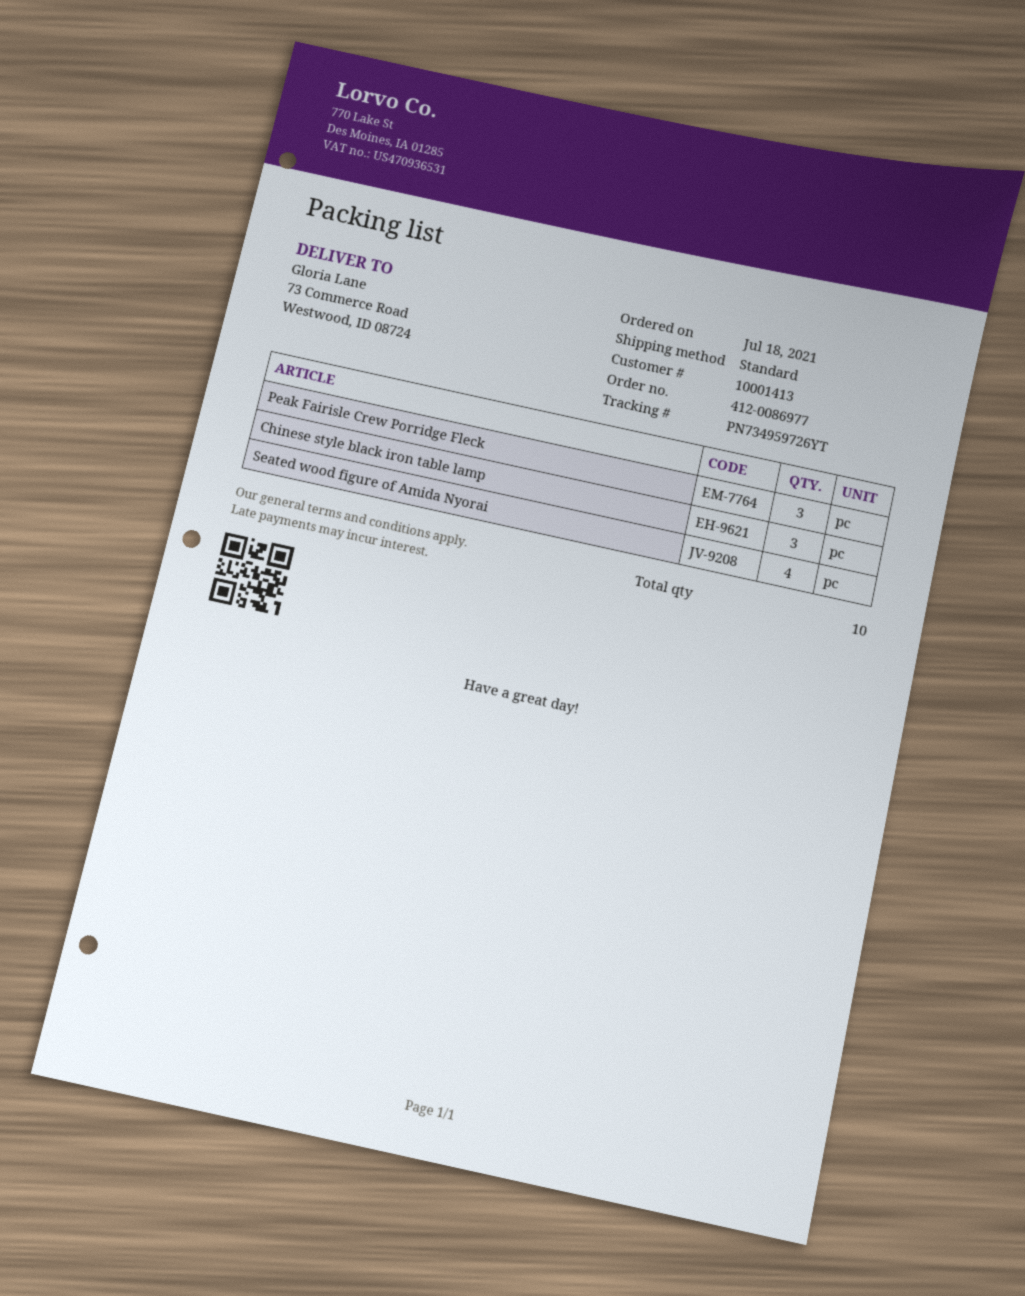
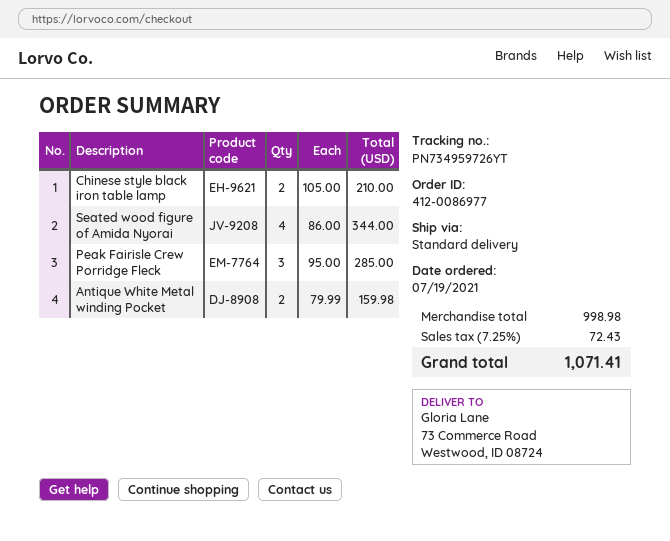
order date: 2021-07-18 -> 2021-07-19
Chinese style black iron table lamp: 3 -> 2
Antique White Metal winding Pocket: none -> 2

